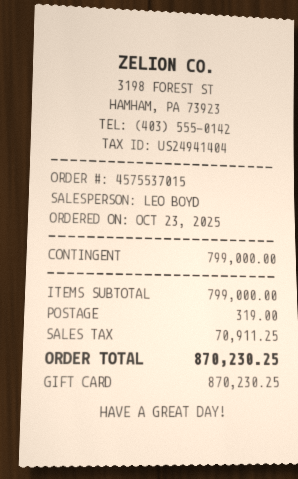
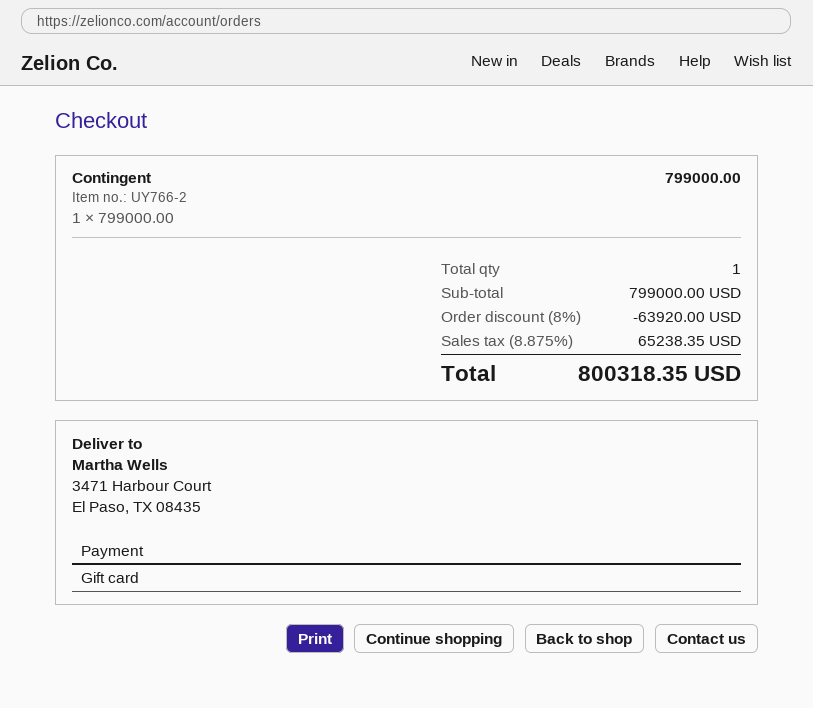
discount: none -> 8% = 63920.00
shipping: 319.00 -> none
tax: 70911.25 -> 65238.35
total: 870230.25 -> 800318.35

